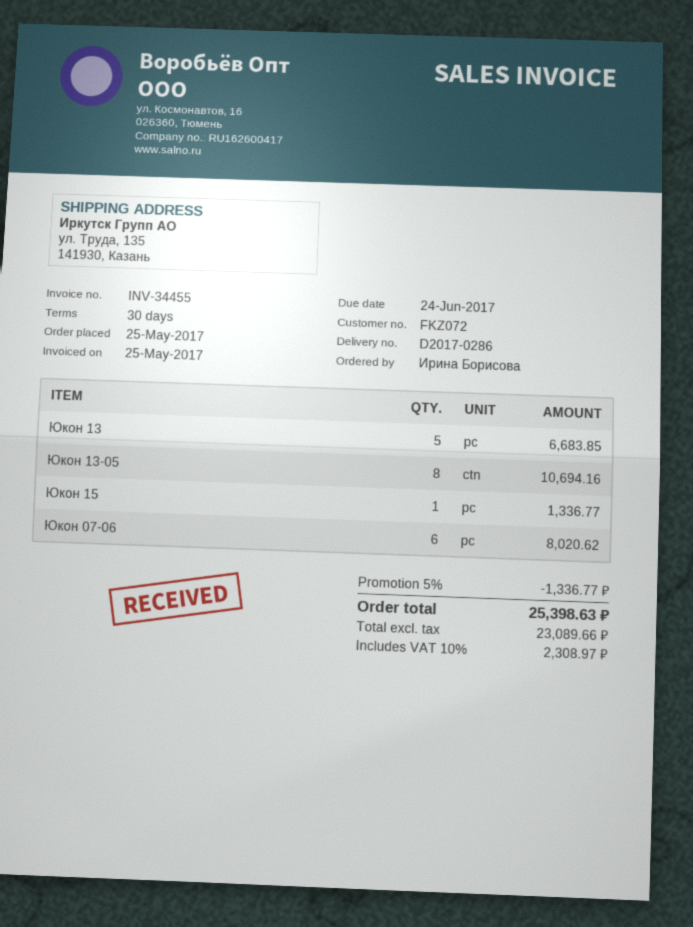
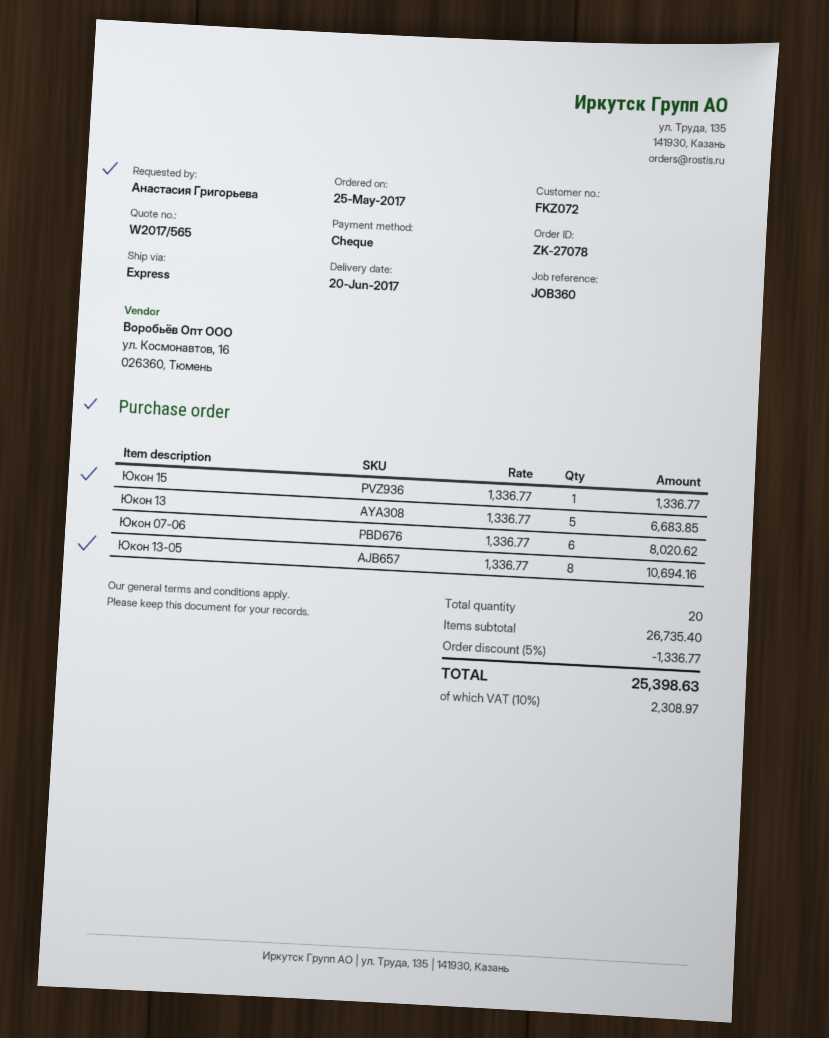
ordered by: Ирина Борисова -> Анастасия Григорьева

